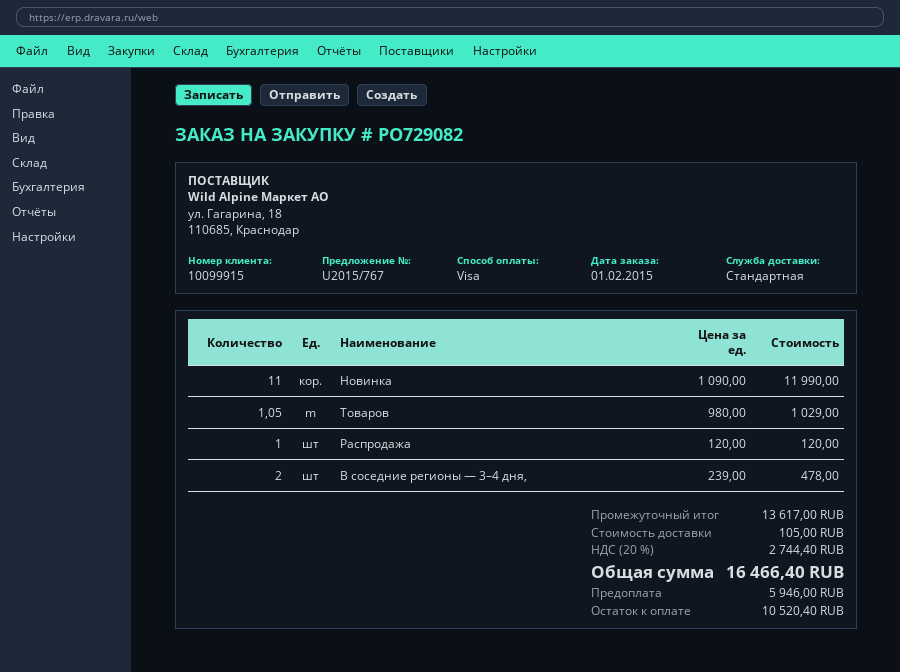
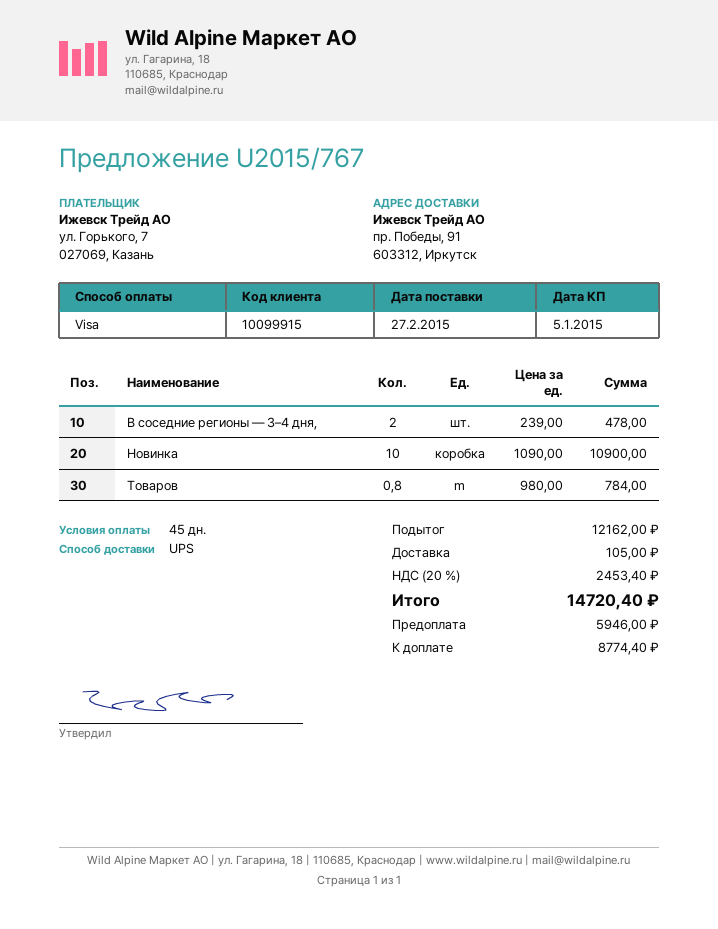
shipping method: standard -> UPS
Новинка: 11 x 1090.00 = 11990.00 -> 10 x 1090.00 = 10900.00
Товаров: 1.05 x 980.00 = 1029.00 -> 0.8 x 980.00 = 784.00
Распродажа: 1 x 120.00 = 120.00 -> none
subtotal: 13617.00 -> 12162.00
tax: 20% = 2744.40 -> 20% = 2453.40
total: 16466.40 -> 14720.40
balance: 10520.40 -> 8774.40

